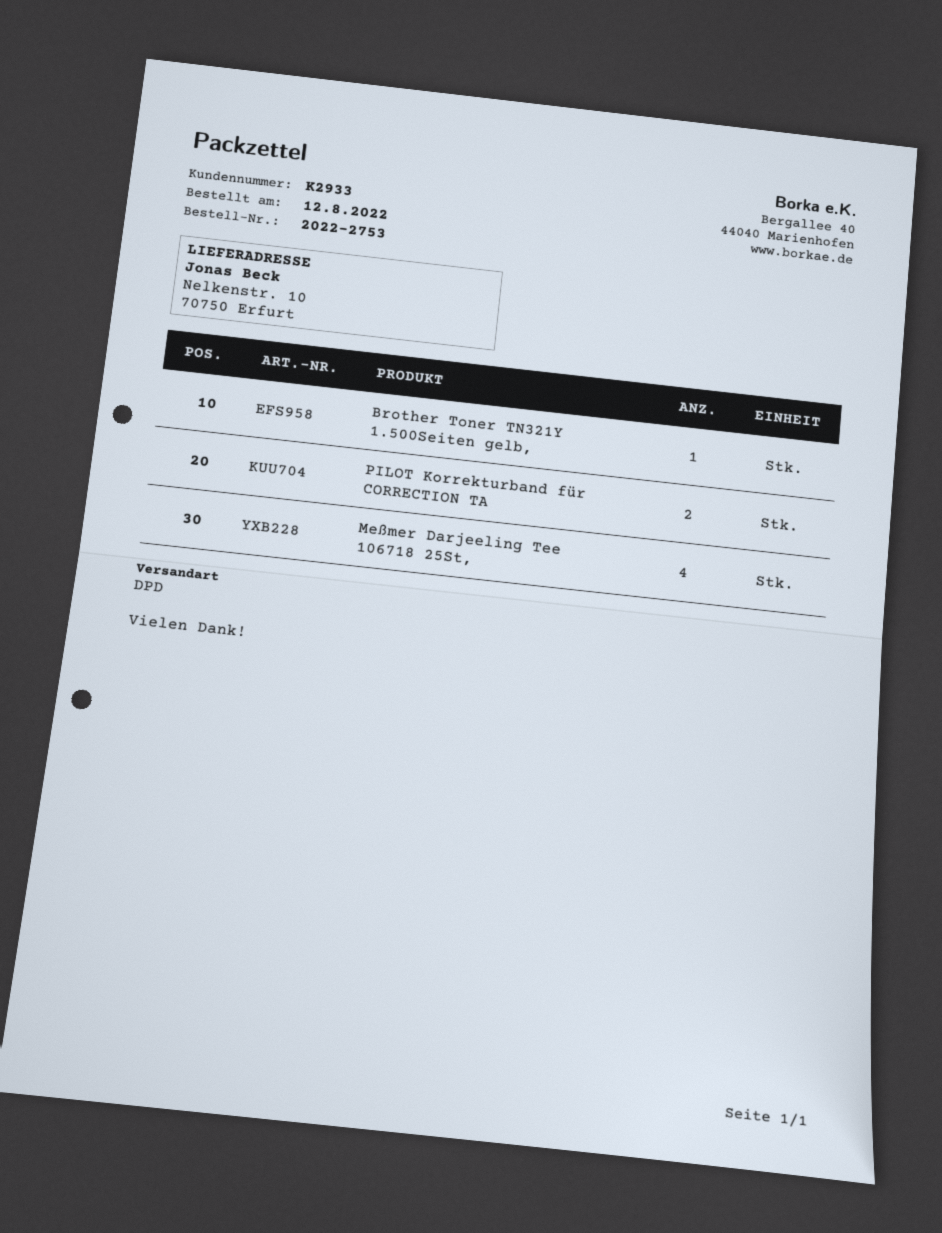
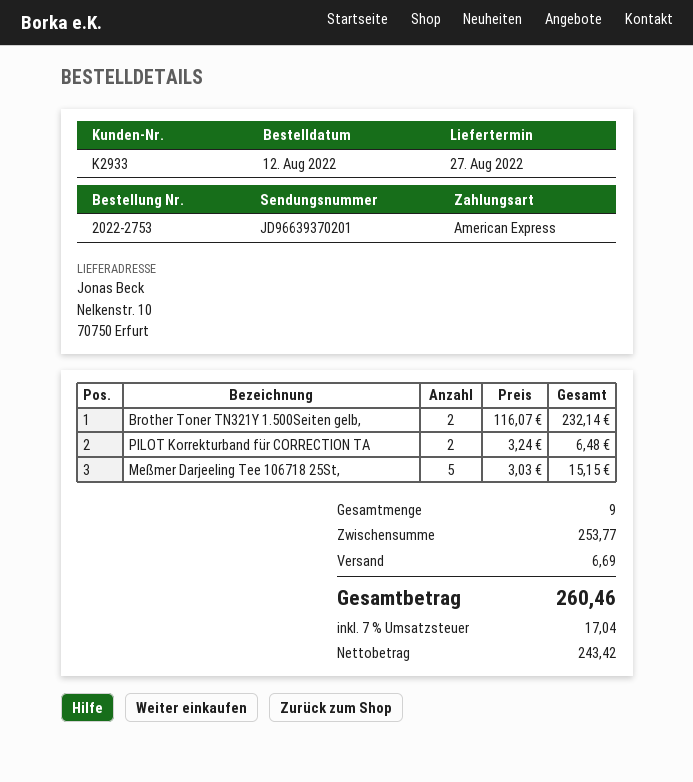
Brother Toner TN321Y 1.500Seiten gelb,: 1 -> 2
Meßmer Darjeeling Tee 106718 25St,: 4 -> 5

